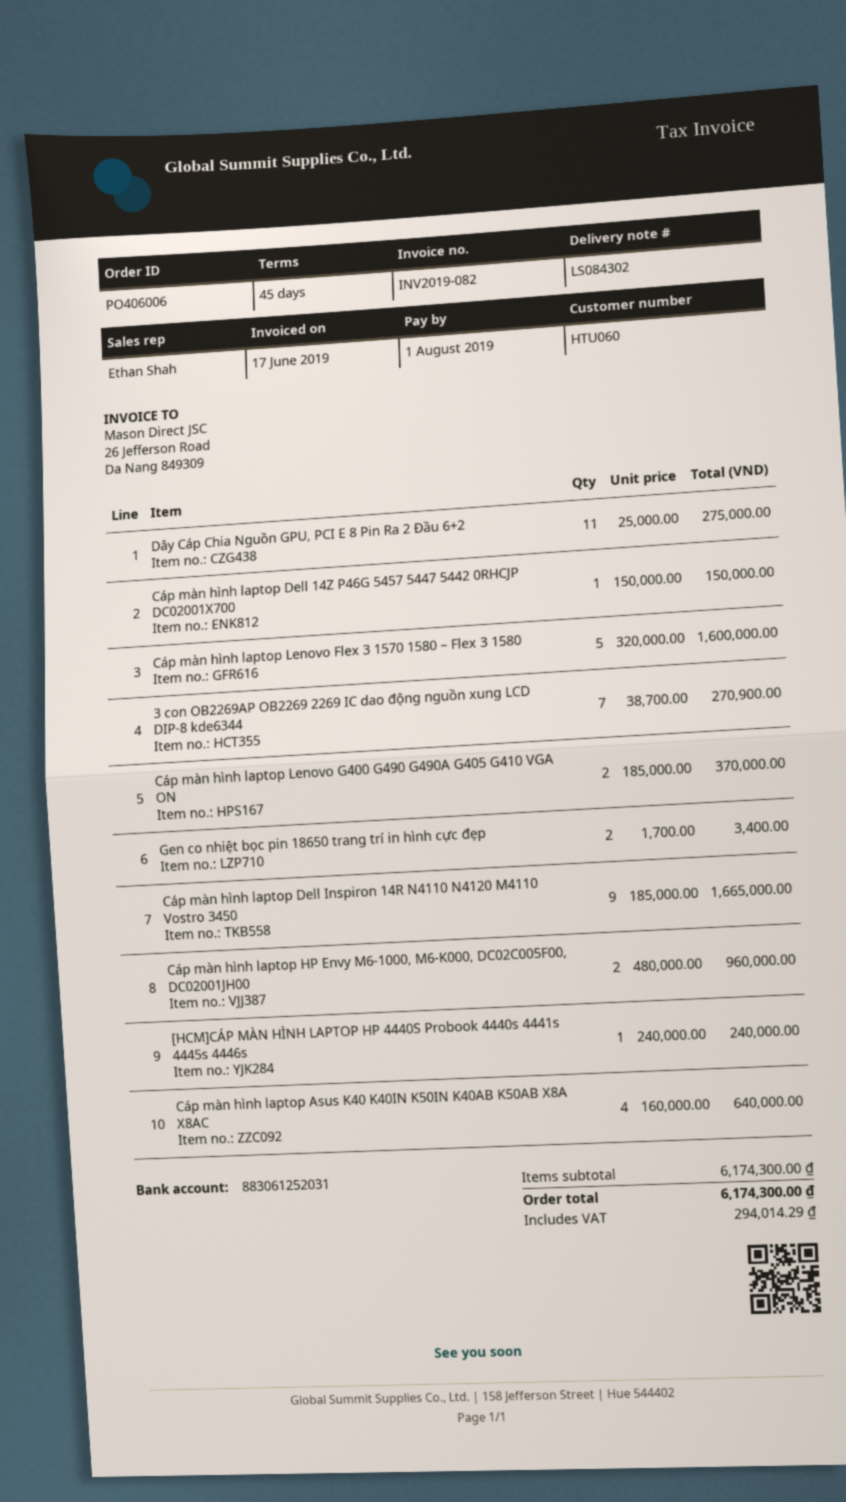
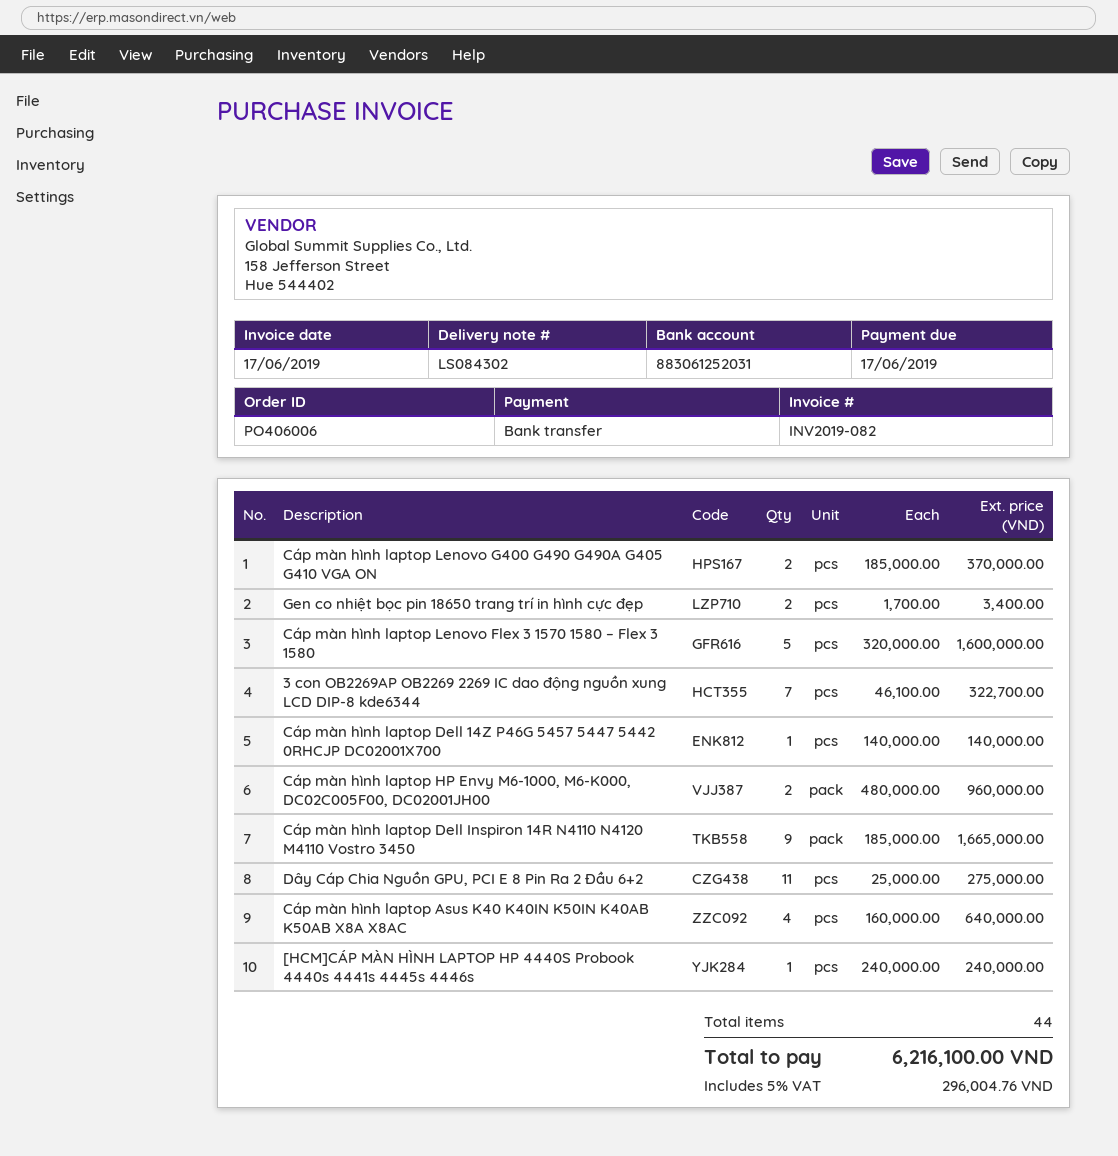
due date: 2019-08-01 -> 2019-06-17
Cáp màn hình laptop Dell 14Z P46G 5457 5447 5442 0RHCJP DC02001X700: 1 x 150000.00 = 150000.00 -> 1 x 140000.00 = 140000.00
3 con OB2269AP OB2269 2269 IC dao động nguồn xung LCD DIP-8 kde6344: 7 x 38700.00 = 270900.00 -> 7 x 46100.00 = 322700.00
tax: 294014.29 -> 296004.76
total: 6174300.00 -> 6216100.00

